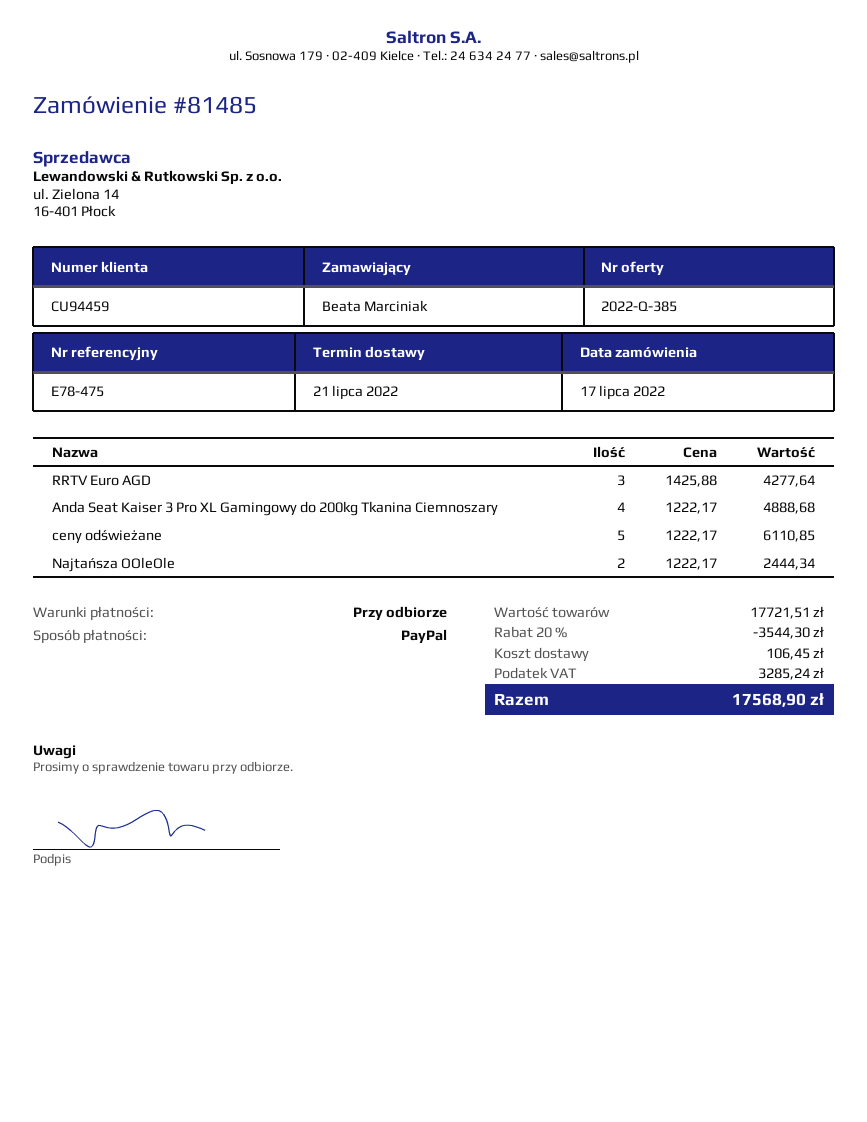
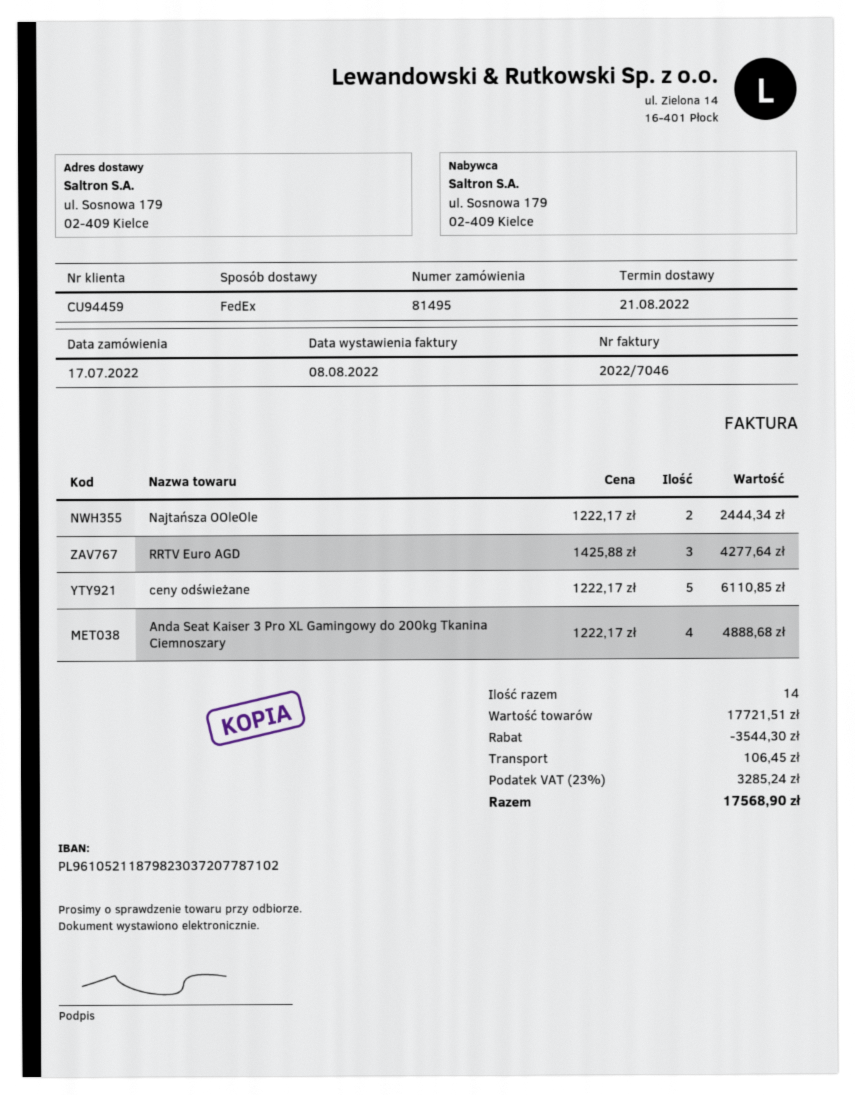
order number: 81485 -> 81495
delivery date: 2022-07-21 -> 2022-08-21

